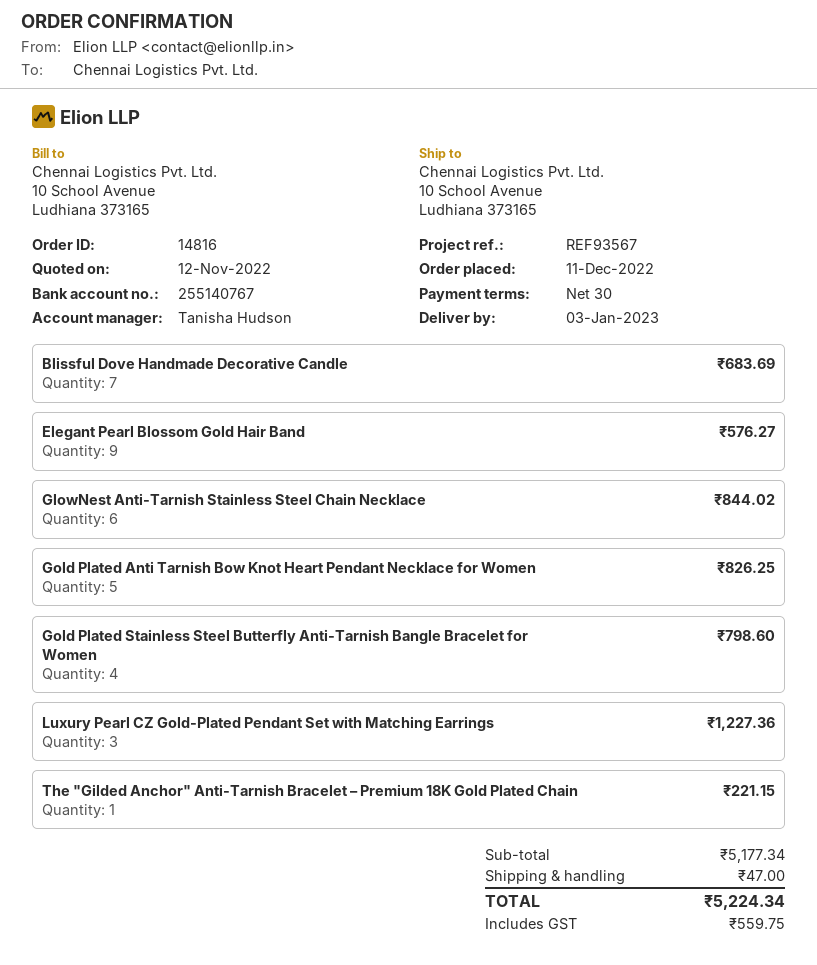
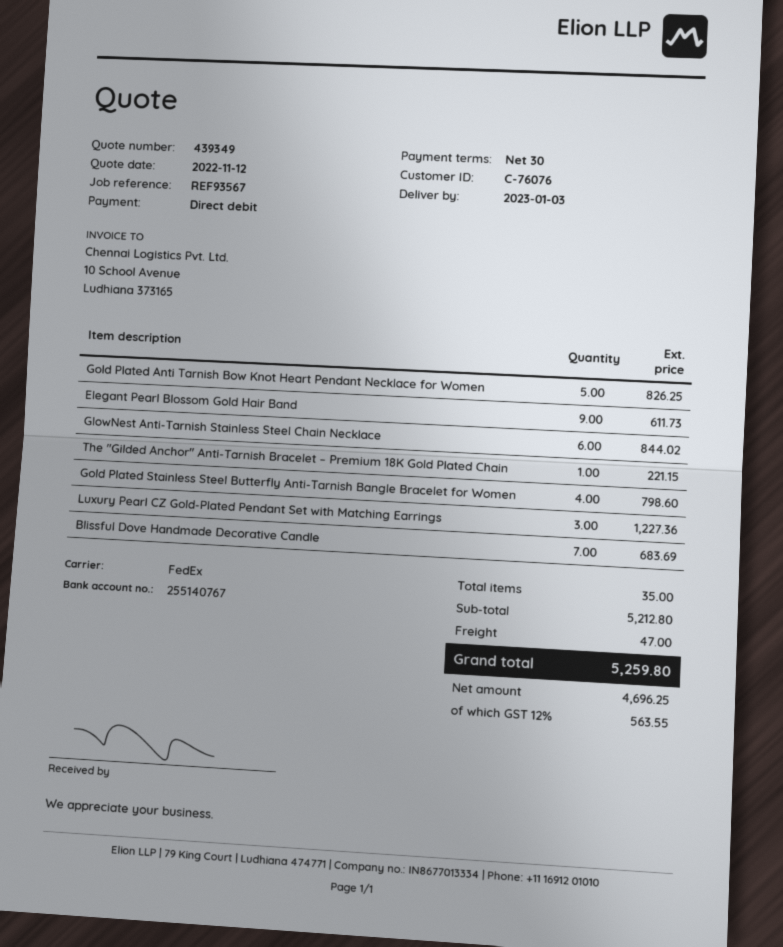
Elegant Pearl Blossom Gold Hair Band: 9 for 576.27 -> 9 for 611.73
subtotal: 5177.34 -> 5212.80
tax: 559.75 -> 563.55
total: 5224.34 -> 5259.80

